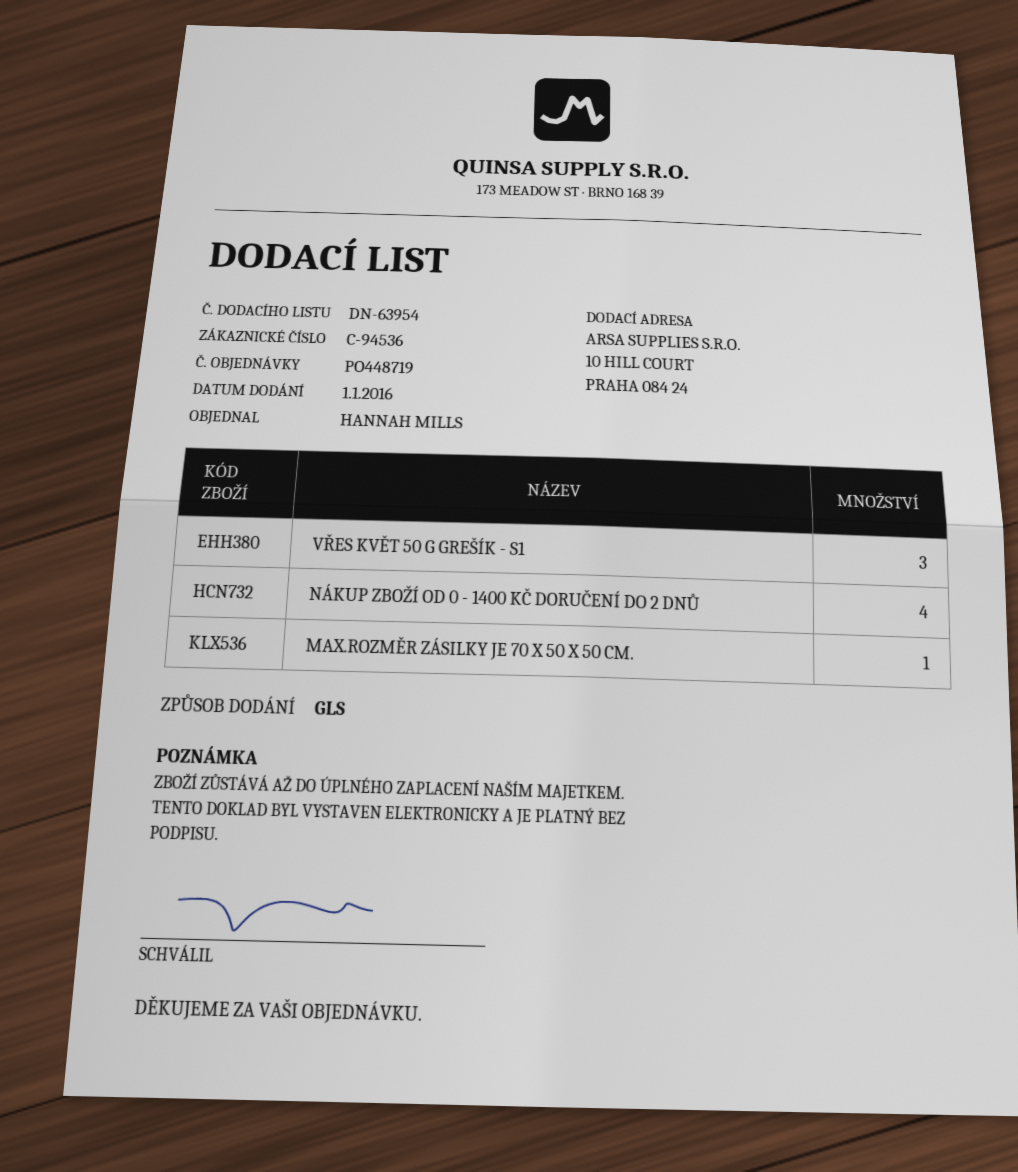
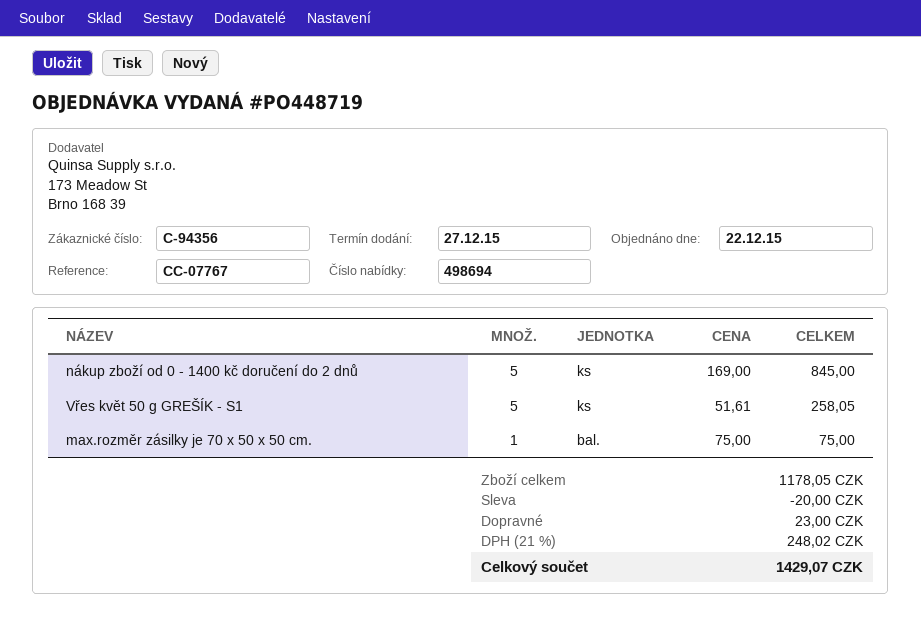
delivery date: 2016-01-01 -> 2015-12-27
customer number: C-94536 -> C-94356
VŘES KVĚT 50 G GREŠÍK - S1: 3 -> 5
NÁKUP ZBOŽÍ OD 0 - 1400 KČ DORUČENÍ DO 2 DNŮ: 4 -> 5

